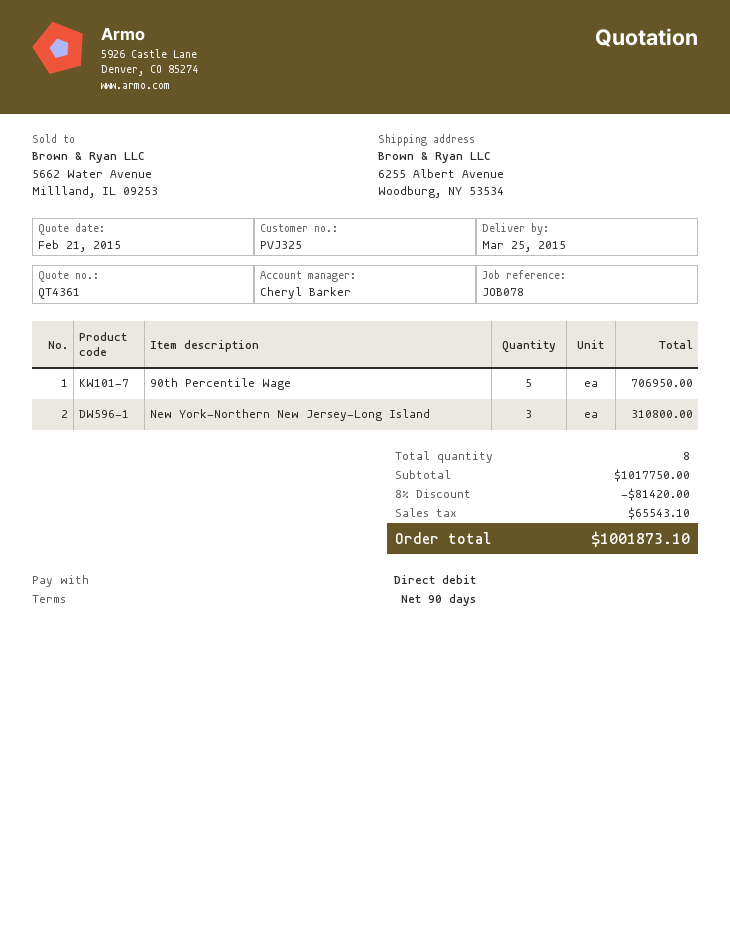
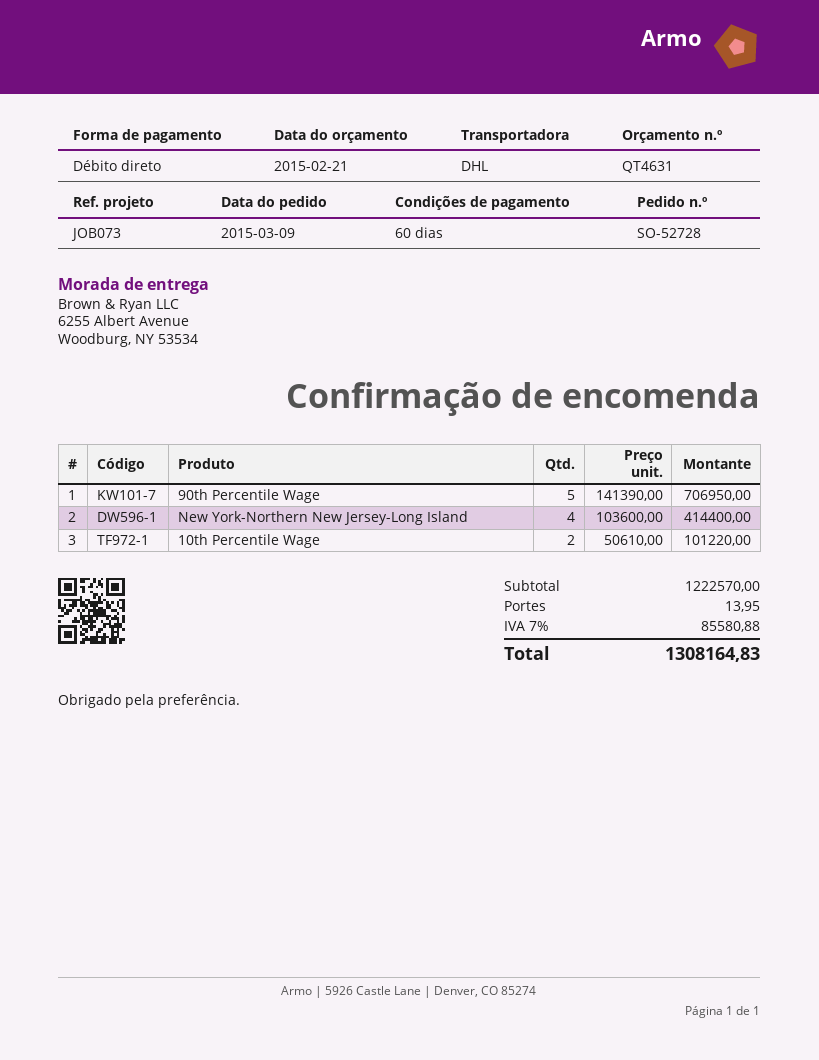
quote number: QT4361 -> QT4631
payment terms: 90 days -> 60 days
reference: JOB078 -> JOB073
New York-Northern New Jersey-Long Island: 3 for 310800.00 -> 4 for 414400.00
10th Percentile Wage: none -> 2 for 101220.00
subtotal: 1017750.00 -> 1222570.00
discount: 8% = 81420.00 -> none
shipping: none -> 13.95
tax: 65543.10 -> 85580.88
total: 1001873.10 -> 1308164.83

